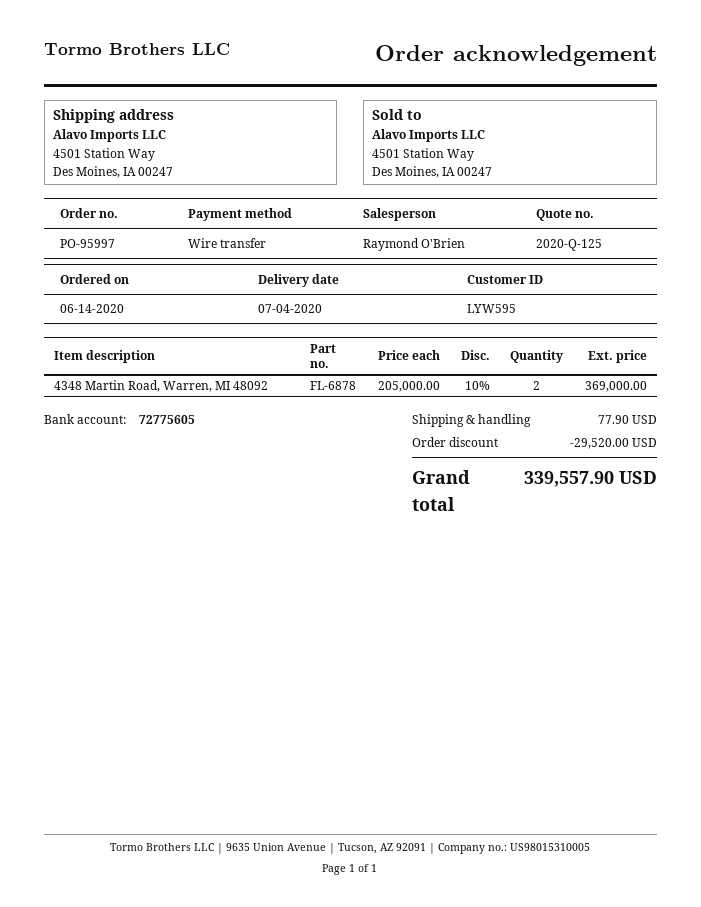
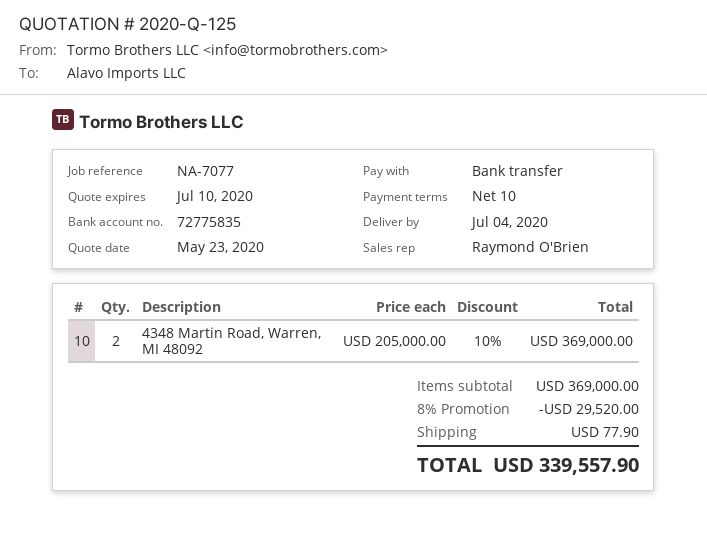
bank account: 72775605 -> 72775835

